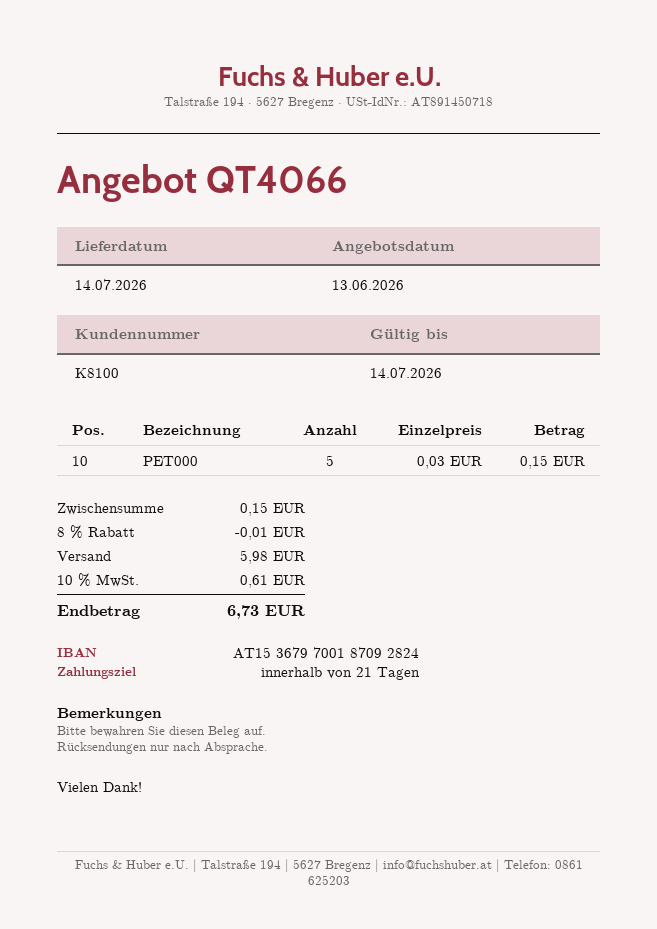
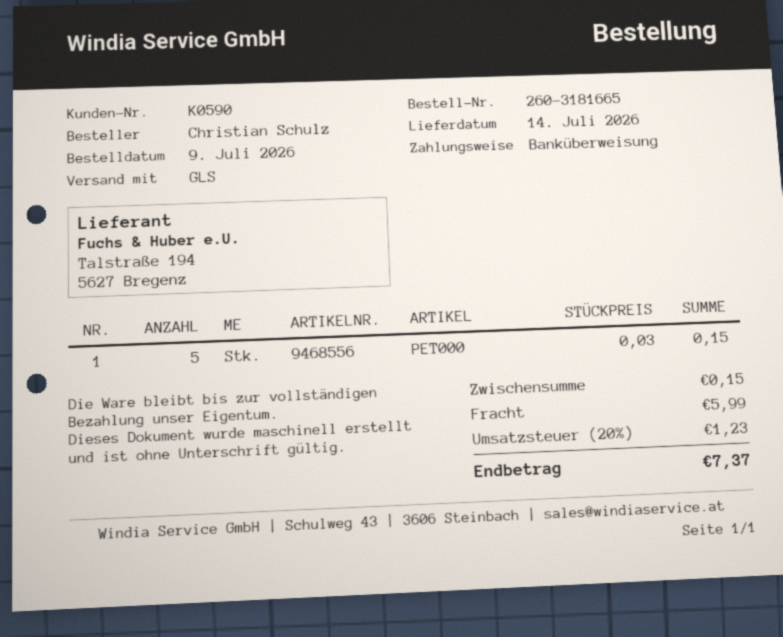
customer number: K8100 -> K0590
discount: 8% = 0.01 -> none
shipping: 5.98 -> 5.99
tax: 10% = 0.61 -> 20% = 1.23
total: 6.73 -> 7.37

